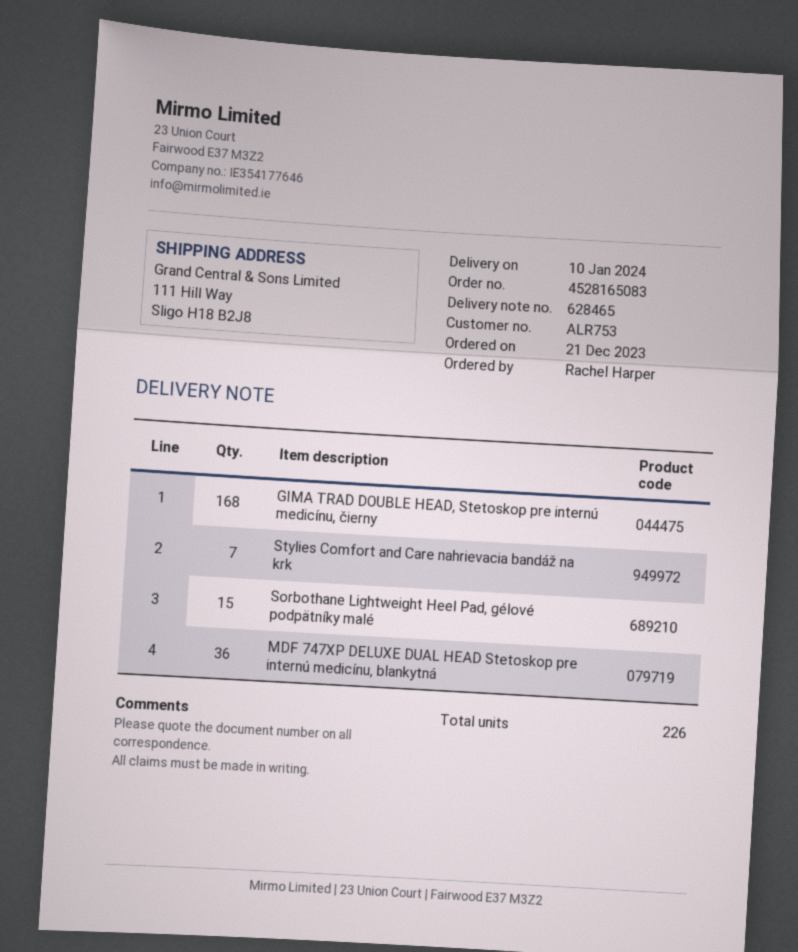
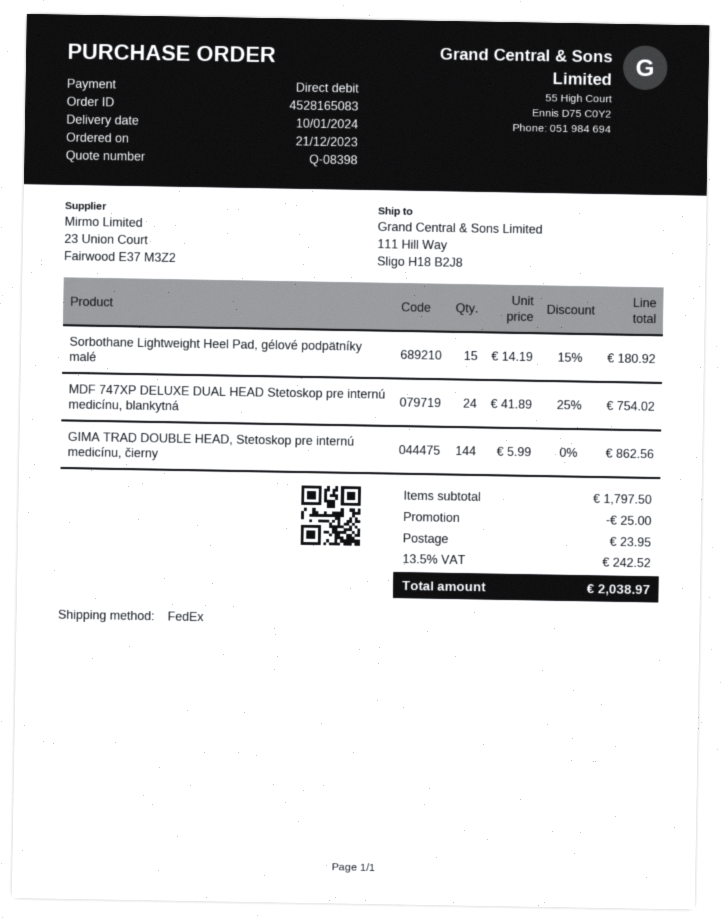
GIMA TRAD DOUBLE HEAD, Stetoskop pre internú medicínu, čierny: 168 -> 144
Stylies Comfort and Care nahrievacia bandáž na krk: 7 -> none
MDF 747XP DELUXE DUAL HEAD Stetoskop pre internú medicínu, blankytná: 36 -> 24

